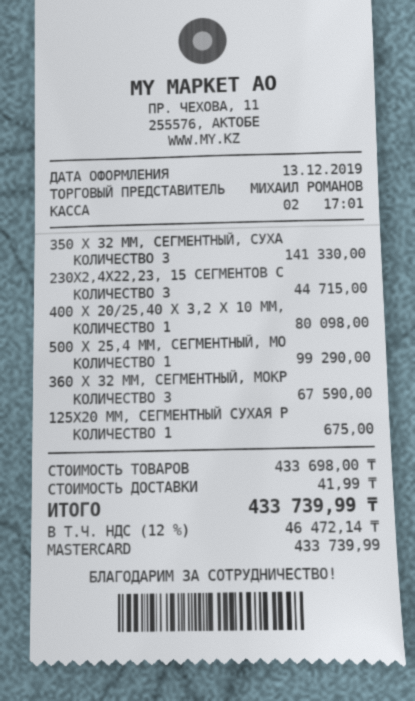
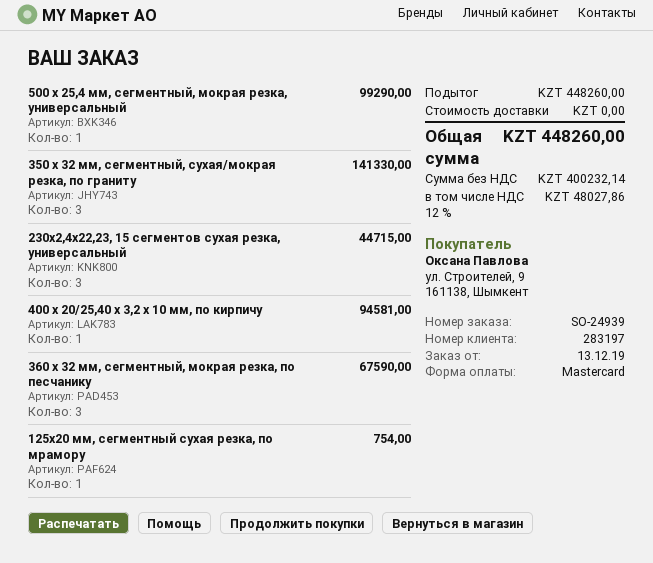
400 X 20/25,40 X 3,2 X 10 ММ,: 1 for 80098.00 -> 1 for 94581.00
125Х20 ММ, СЕГМЕНТНЫЙ СУХАЯ Р: 1 for 675.00 -> 1 for 754.00
subtotal: 433698.00 -> 448260.00
shipping: 41.99 -> 0.00
tax: 12% = 46472.14 -> 12% = 48027.86
total: 433739.99 -> 448260.00

